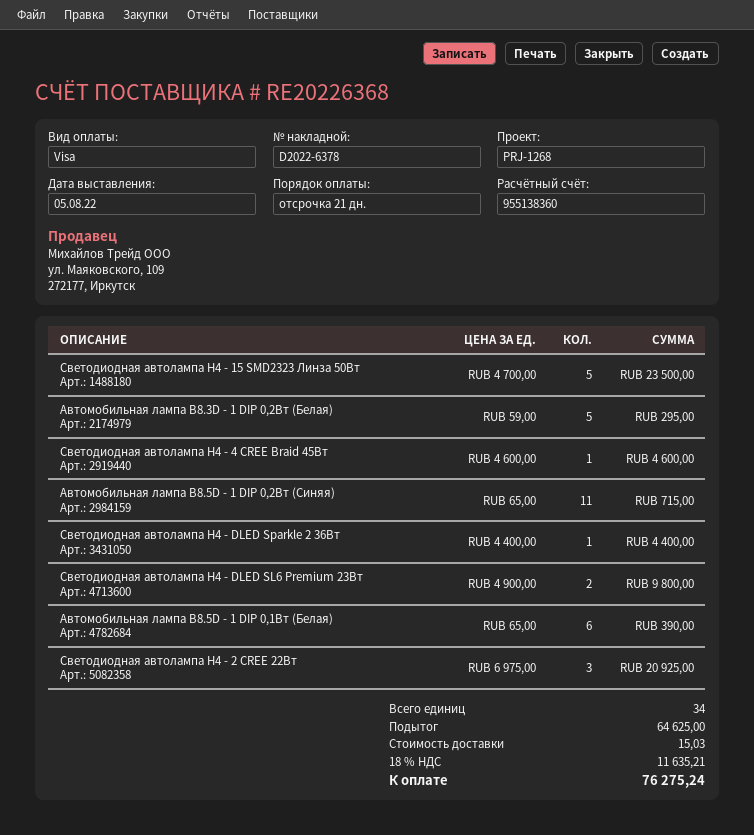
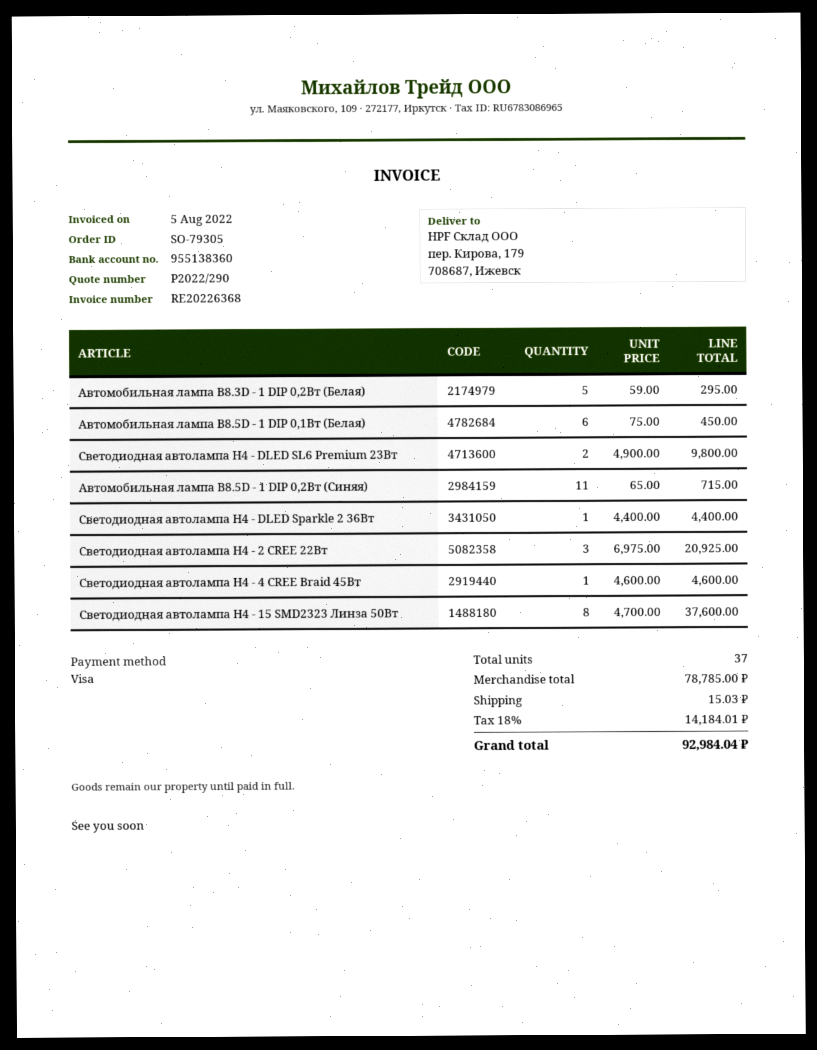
Светодиодная автолампа Н4 - 15 SMD2323 Линза 50Вт: 5 x 4700.00 = 23500.00 -> 8 x 4700.00 = 37600.00
Автомобильная лампа B8.5D - 1 DIP 0,1Вт (Белая): 6 x 65.00 = 390.00 -> 6 x 75.00 = 450.00
total quantity: 34 -> 37
subtotal: 64625.00 -> 78785.00
tax: 18% = 11635.21 -> 18% = 14184.01
total: 76275.24 -> 92984.04

